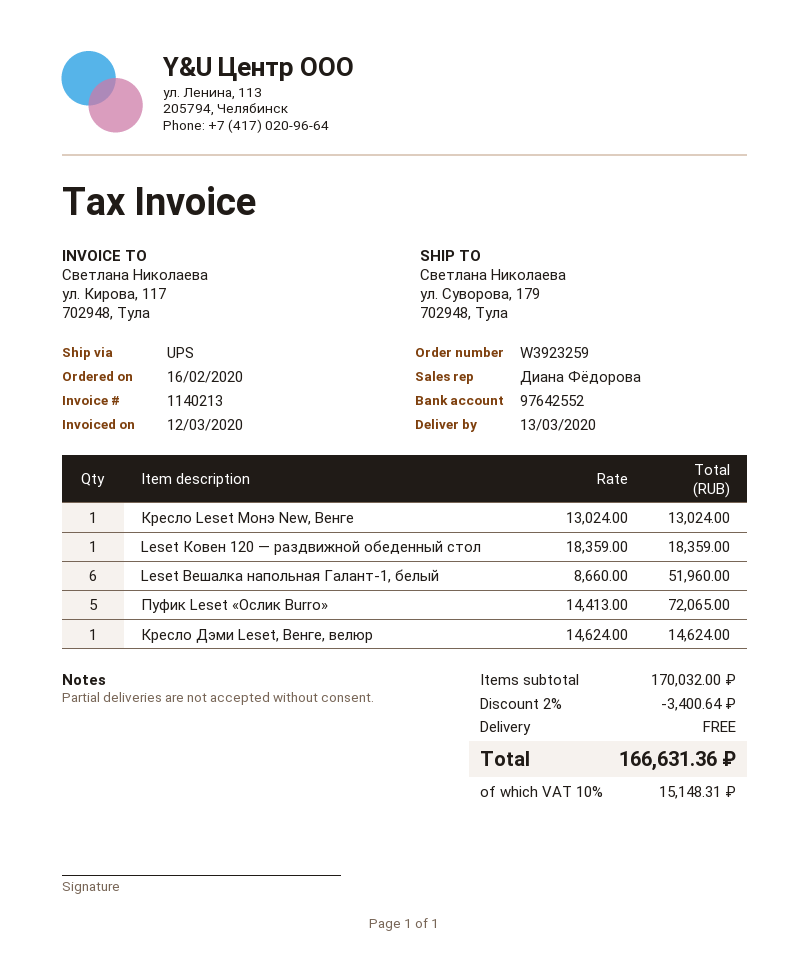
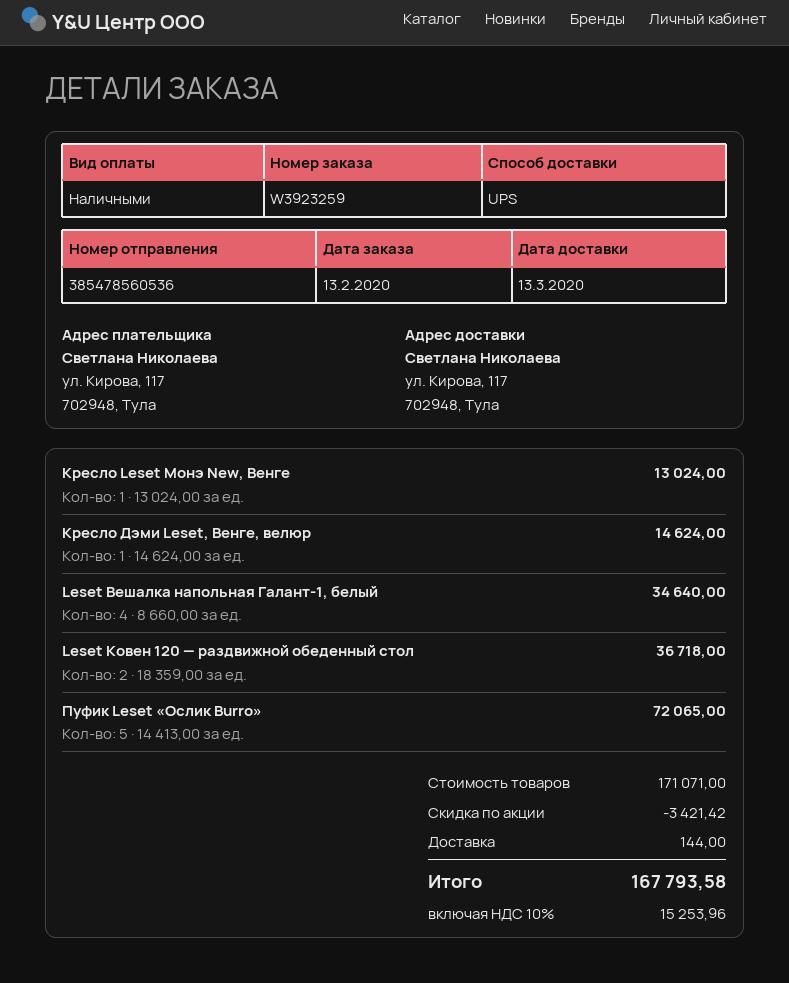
order date: 2020-02-16 -> 2020-02-13
ship to: ул. Суворова, 179, 702948, Тула -> ул. Кирова, 117, 702948, Тула
Leset Ковен 120 — раздвижной обеденный стол: 1 x 18359.00 = 18359.00 -> 2 x 18359.00 = 36718.00
Leset Вешалка напольная Галант-1, белый: 6 x 8660.00 = 51960.00 -> 4 x 8660.00 = 34640.00
subtotal: 170032.00 -> 171071.00
discount: 3400.64 -> 3421.42
shipping: 0.00 -> 144.00
tax: 10% = 15148.31 -> 10% = 15253.96
total: 166631.36 -> 167793.58

